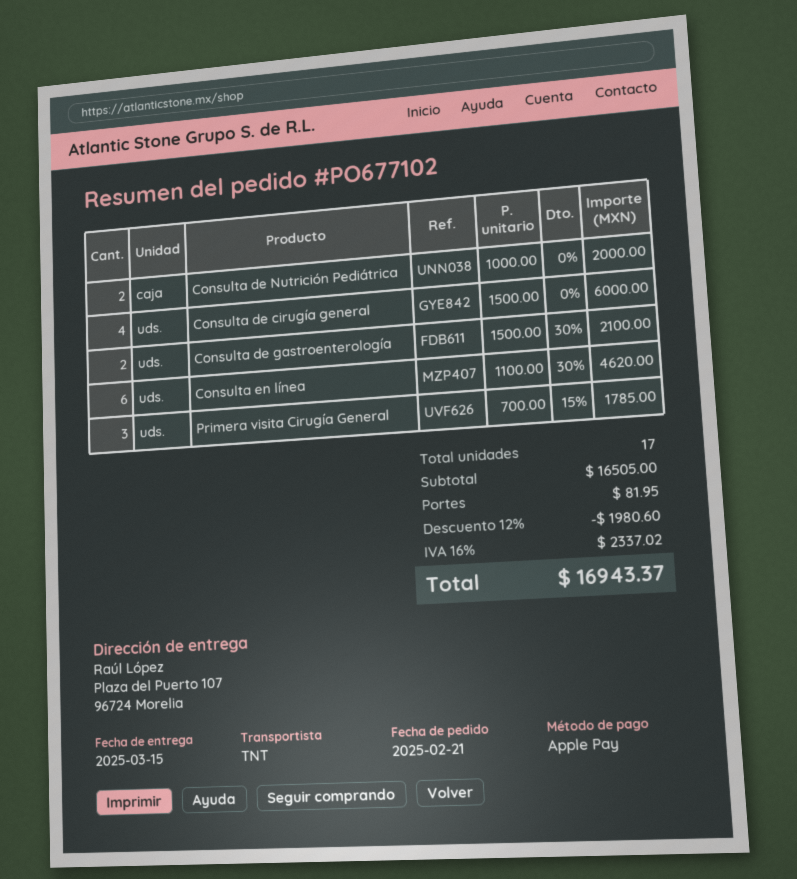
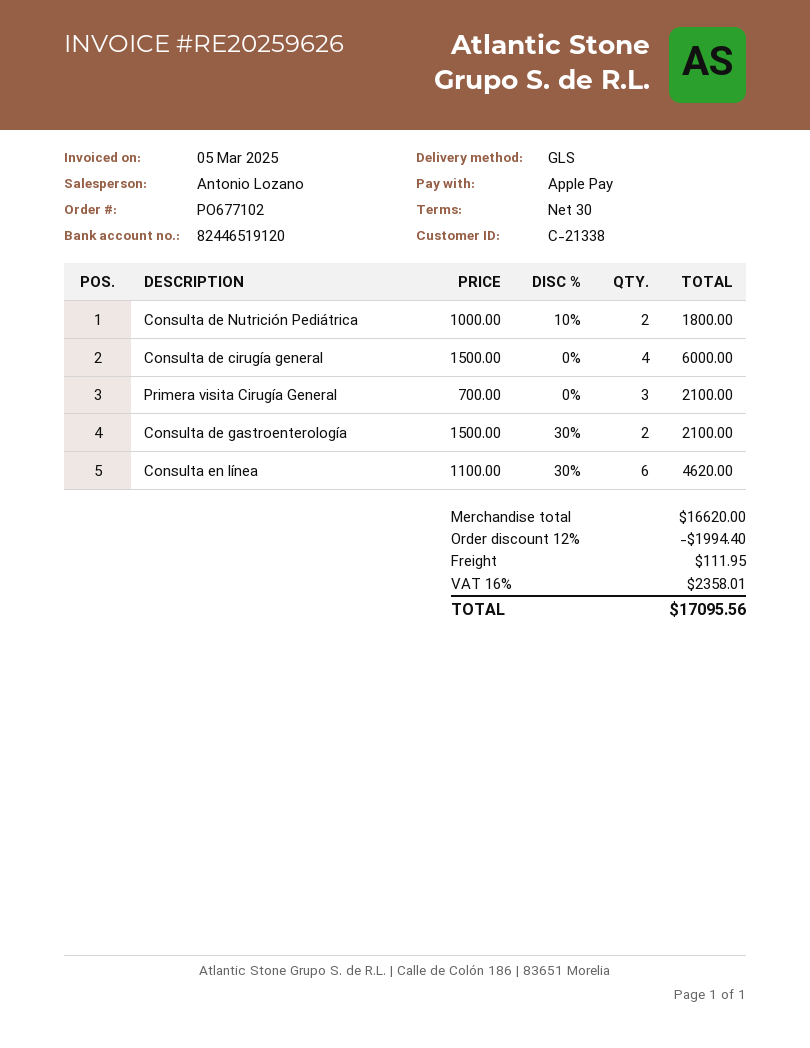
shipping method: TNT -> GLS
Consulta de Nutrición Pediátrica: 2 x 1000.00 = 2000.00 -> 2 x 1000.00 - 10% = 1800.00
Primera visita Cirugía General: 3 x 700.00 - 15% = 1785.00 -> 3 x 700.00 = 2100.00
subtotal: 16505.00 -> 16620.00
discount: 12% = 1980.60 -> 12% = 1994.40
shipping: 81.95 -> 111.95
tax: 16% = 2337.02 -> 16% = 2358.01
total: 16943.37 -> 17095.56

